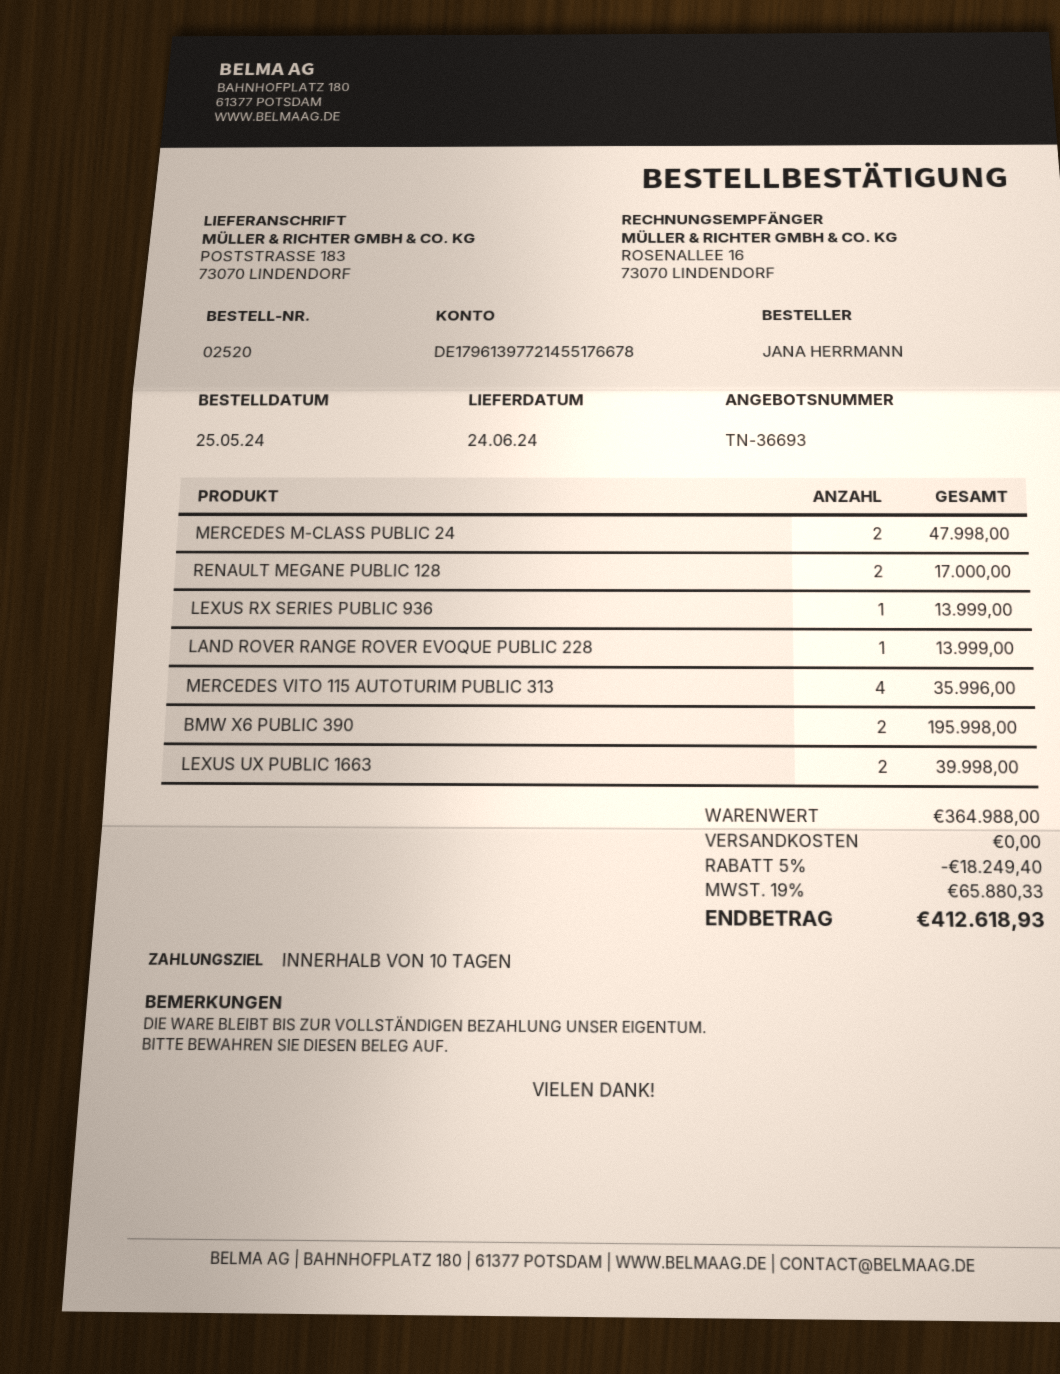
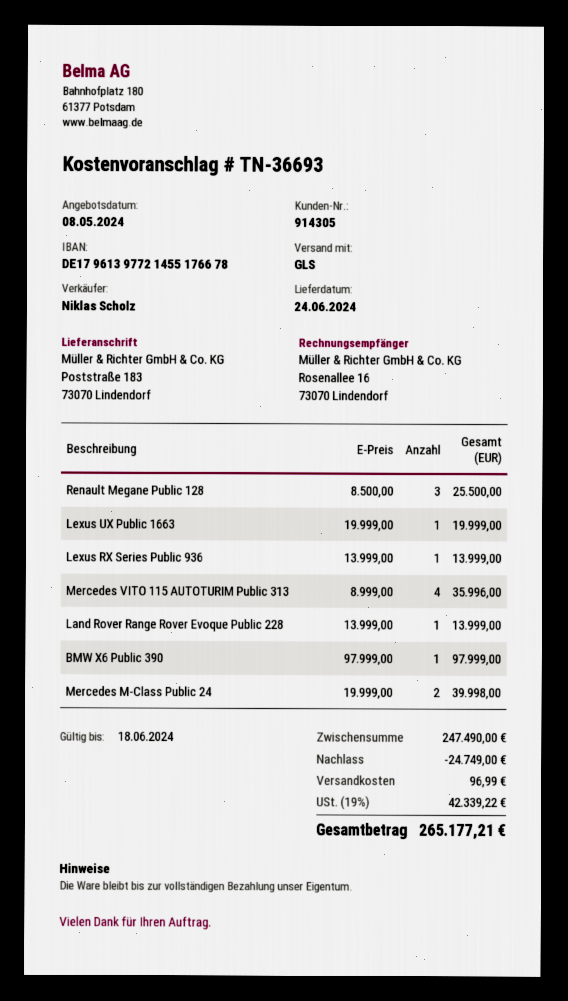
MERCEDES M-CLASS PUBLIC 24: 2 for 47998.00 -> 2 for 39998.00
RENAULT MEGANE PUBLIC 128: 2 for 17000.00 -> 3 for 25500.00
BMW X6 PUBLIC 390: 2 for 195998.00 -> 1 for 97999.00
LEXUS UX PUBLIC 1663: 2 for 39998.00 -> 1 for 19999.00
subtotal: 364988.00 -> 247490.00
discount: 18249.40 -> 24749.00
shipping: 0.00 -> 96.99
tax: 19% = 65880.33 -> 19% = 42339.22
total: 412618.93 -> 265177.21

